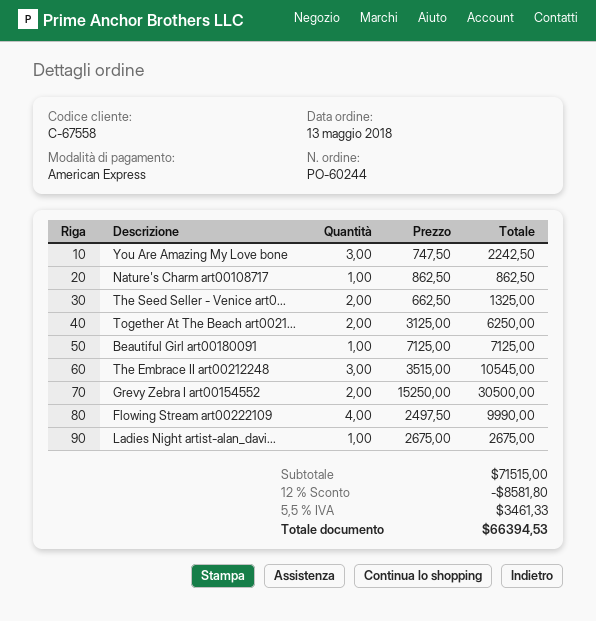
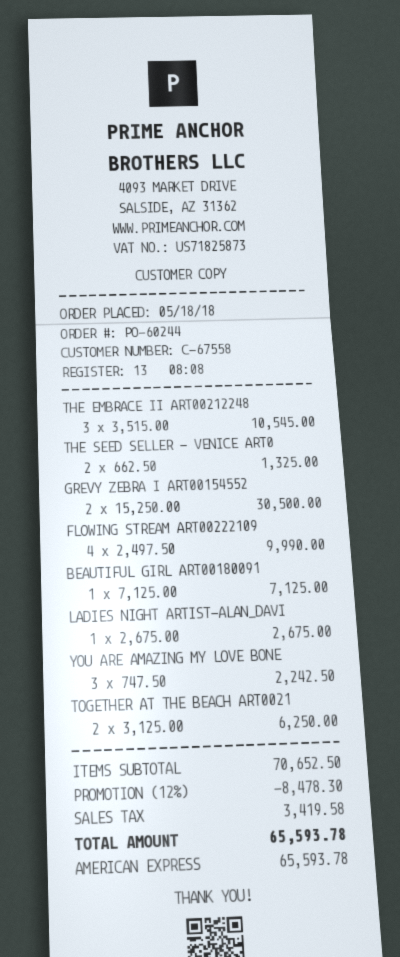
order date: 2018-05-13 -> 2018-05-18
Nature's Charm art00108717: 1 x 862.50 = 862.50 -> none
subtotal: 71515.00 -> 70652.50
discount: 12% = 8581.80 -> 12% = 8478.30
tax: 3461.33 -> 3419.58
total: 66394.53 -> 65593.78

